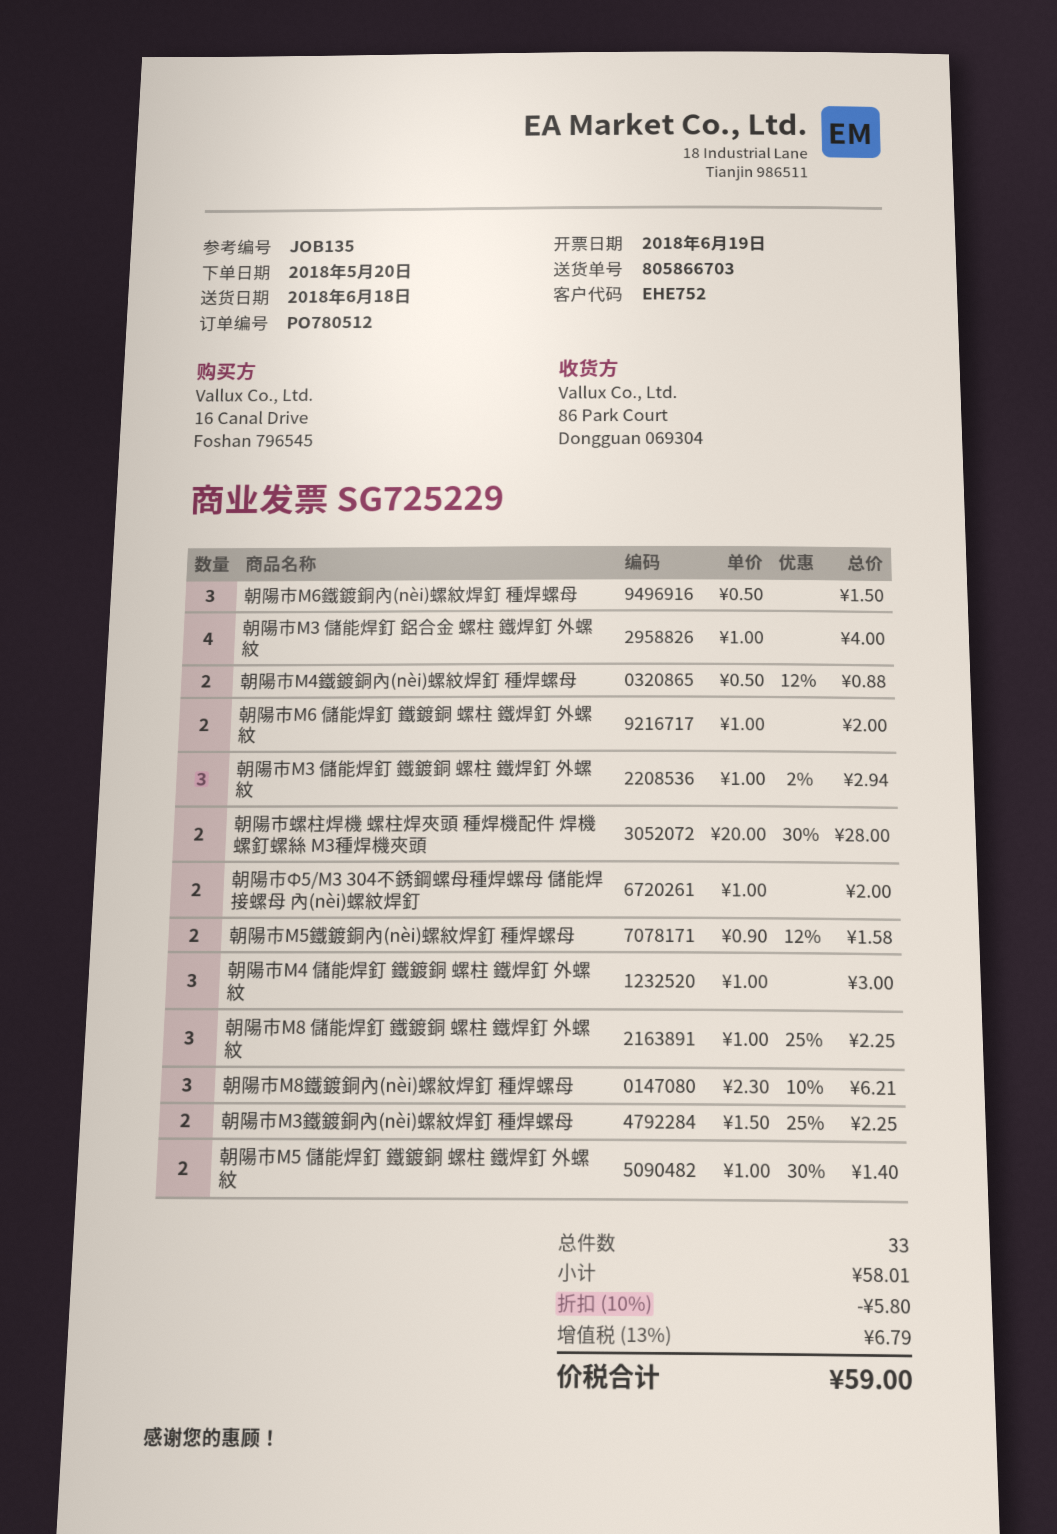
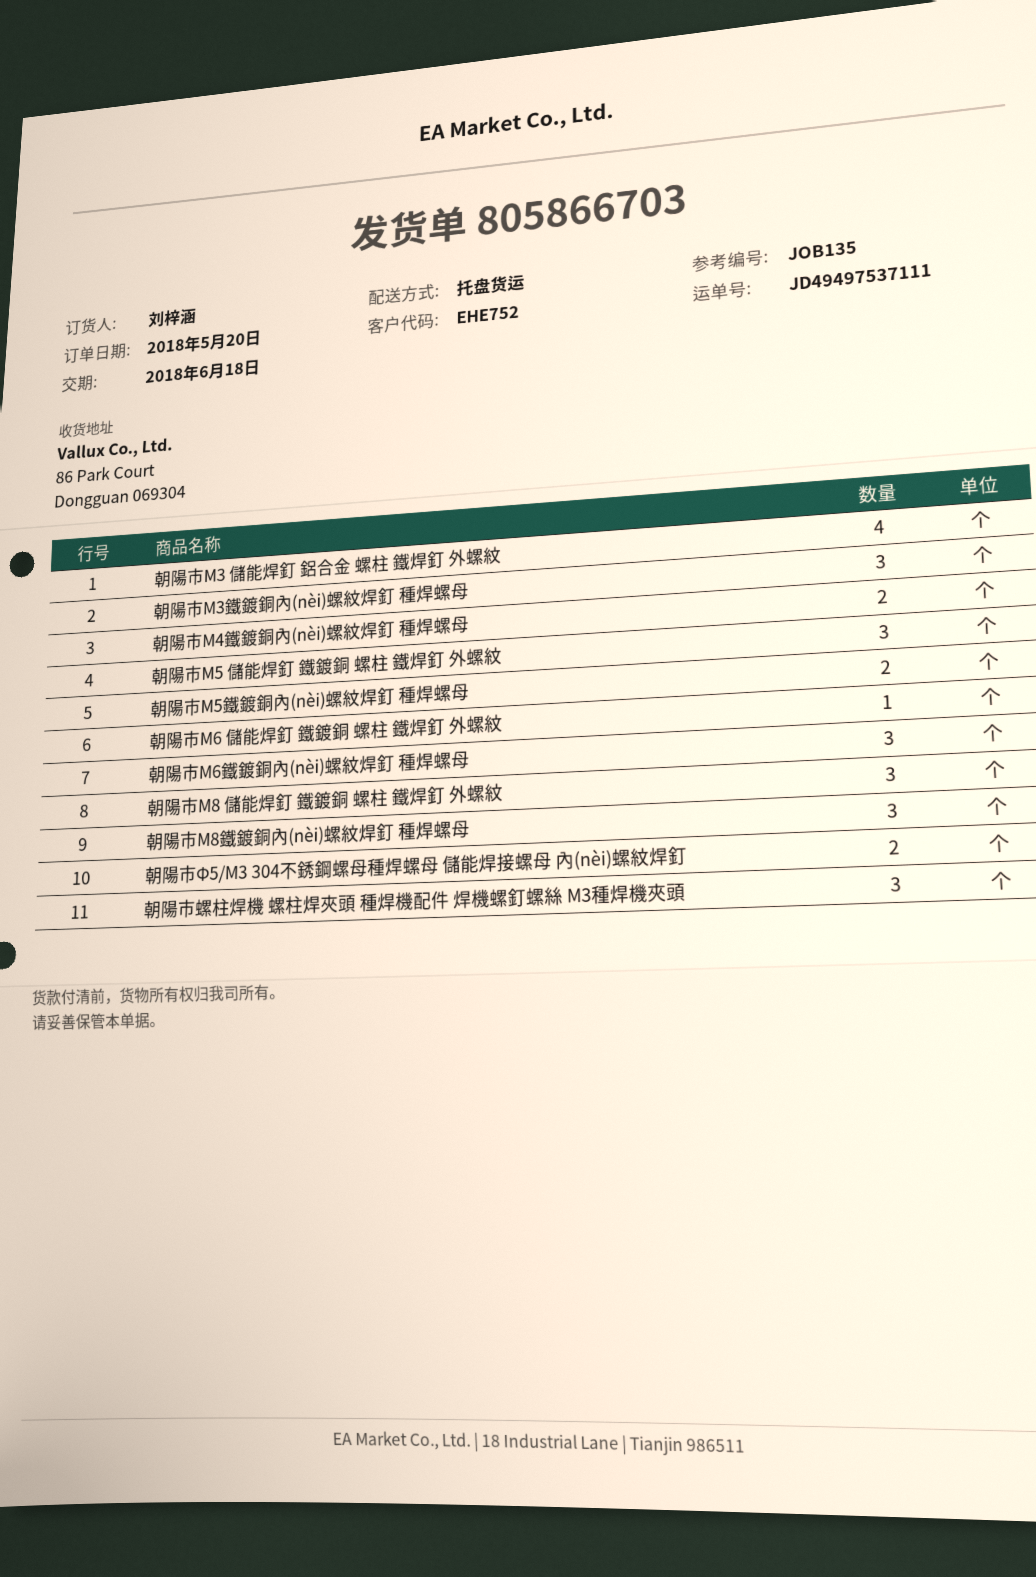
朝陽市M6 儲能焊釘 鐵鍍銅 螺柱 鐵焊釘 外螺紋: 2 -> 1
朝陽市M3 儲能焊釘 鐵鍍銅 螺柱 鐵焊釘 外螺紋: 3 -> none
朝陽市螺柱焊機 螺柱焊夾頭 種焊機配件 焊機螺釘螺絲 M3種焊機夾頭: 2 -> 3
朝陽市M4 儲能焊釘 鐵鍍銅 螺柱 鐵焊釘 外螺紋: 3 -> none
朝陽市M3鐵鍍銅內(nèi)螺紋焊釘 種焊螺母: 2 -> 3
朝陽市M5 儲能焊釘 鐵鍍銅 螺柱 鐵焊釘 外螺紋: 2 -> 3

